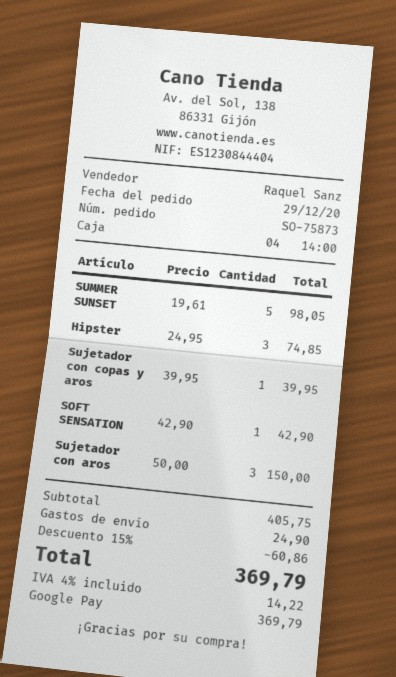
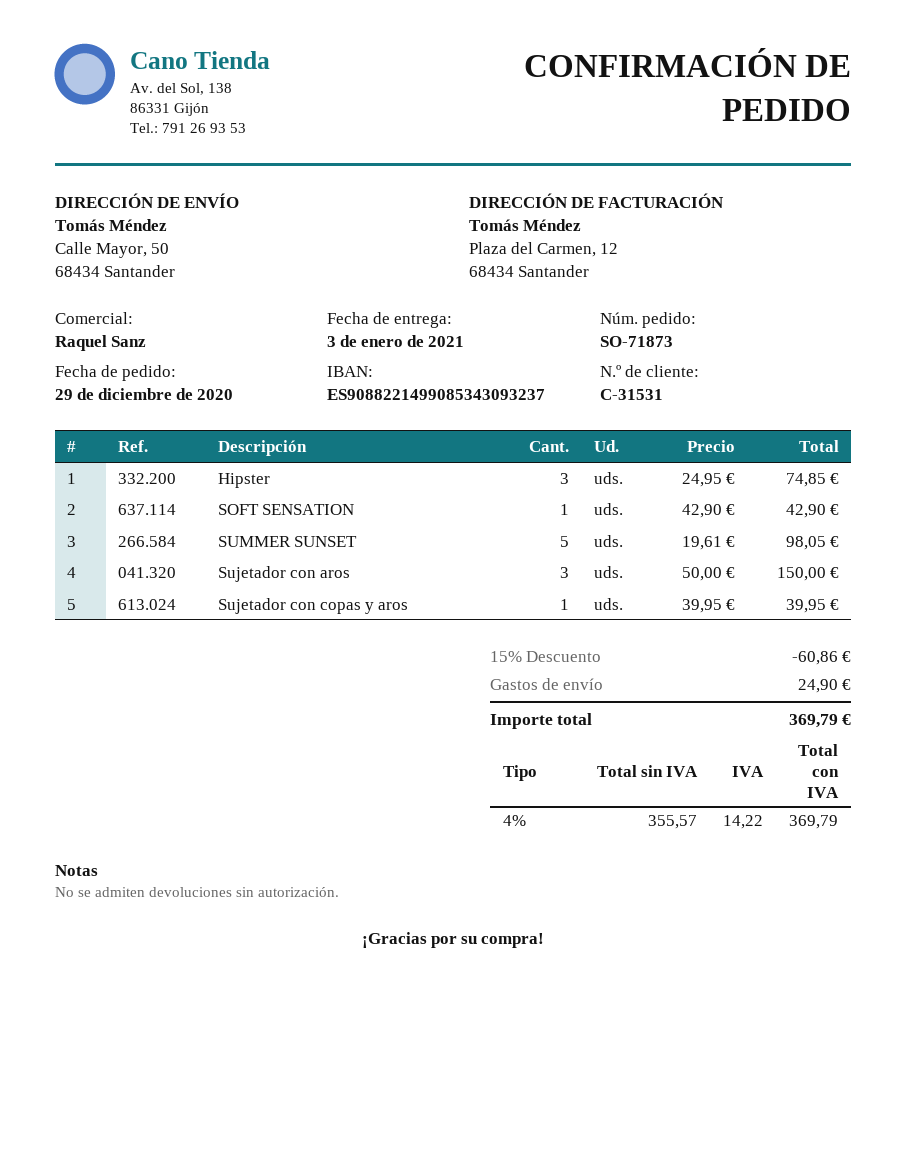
order number: SO-75873 -> SO-71873

